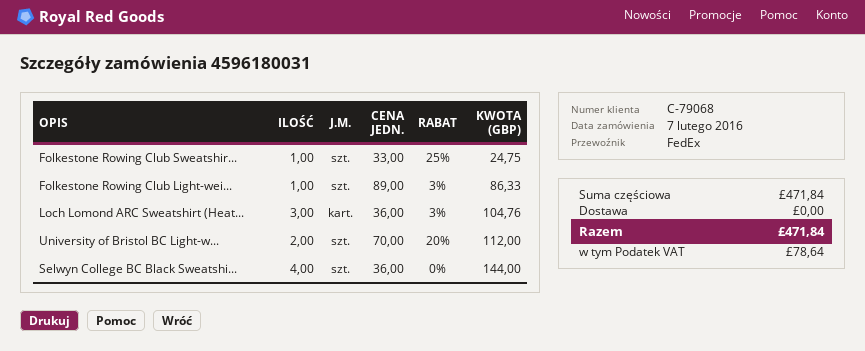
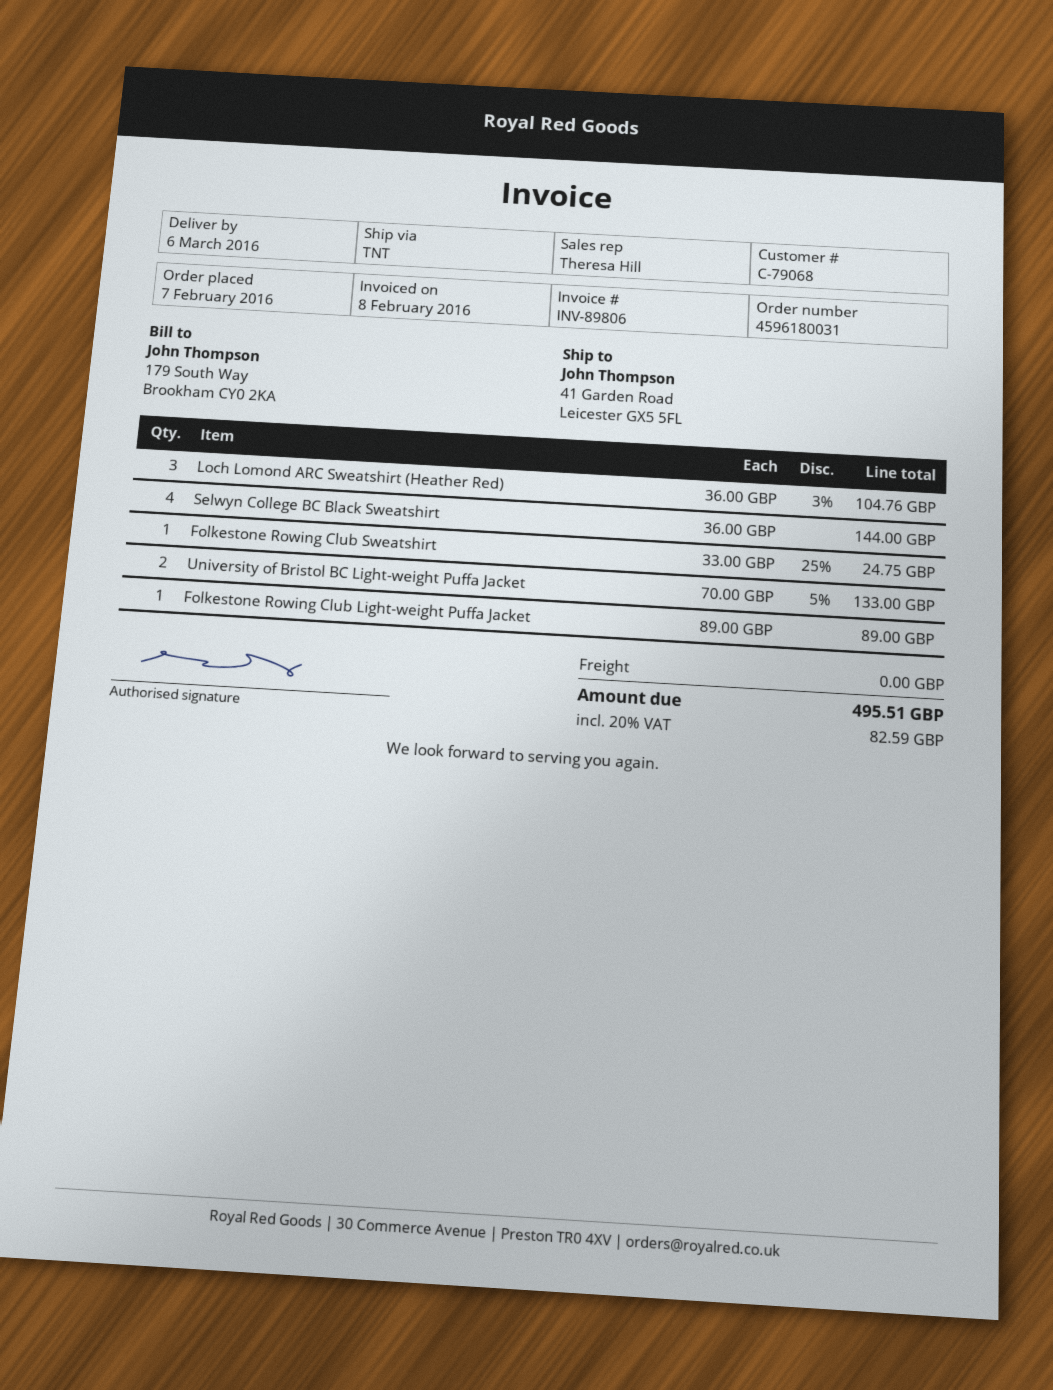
shipping method: FedEx -> TNT
Folkestone Rowing Club Light-wei...: 1 x 89.00 - 3% = 86.33 -> 1 x 89.00 = 89.00
University of Bristol BC Light-w...: 2 x 70.00 - 20% = 112.00 -> 2 x 70.00 - 5% = 133.00
tax: 78.64 -> 82.59
total: 471.84 -> 495.51

